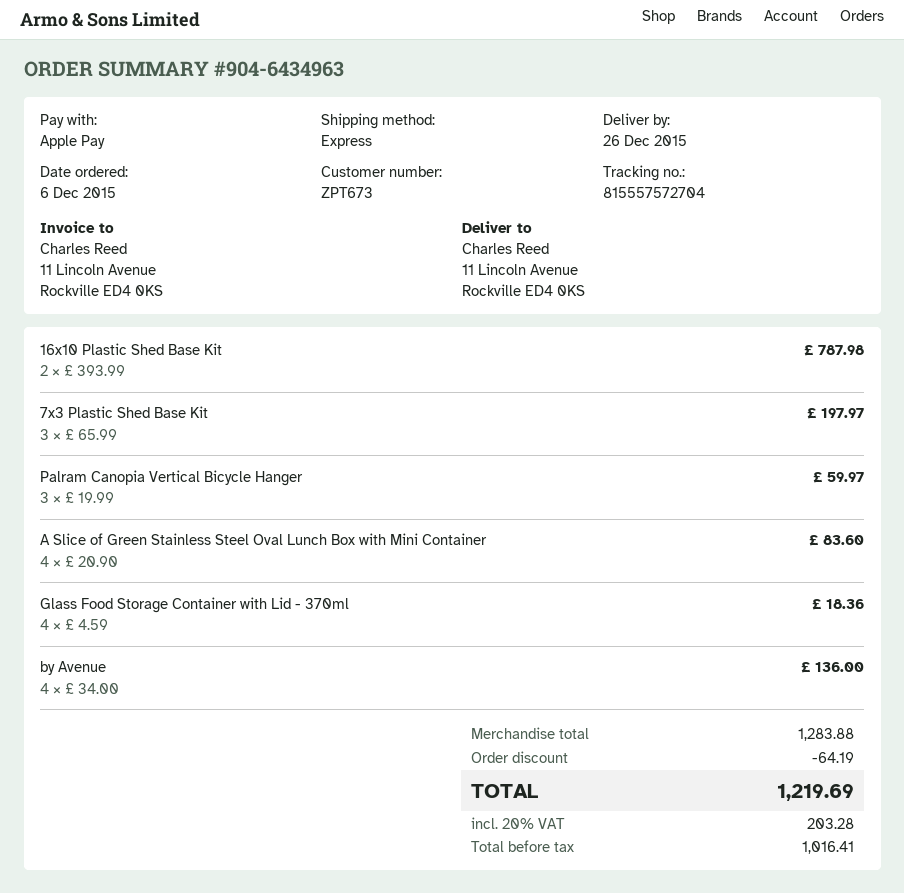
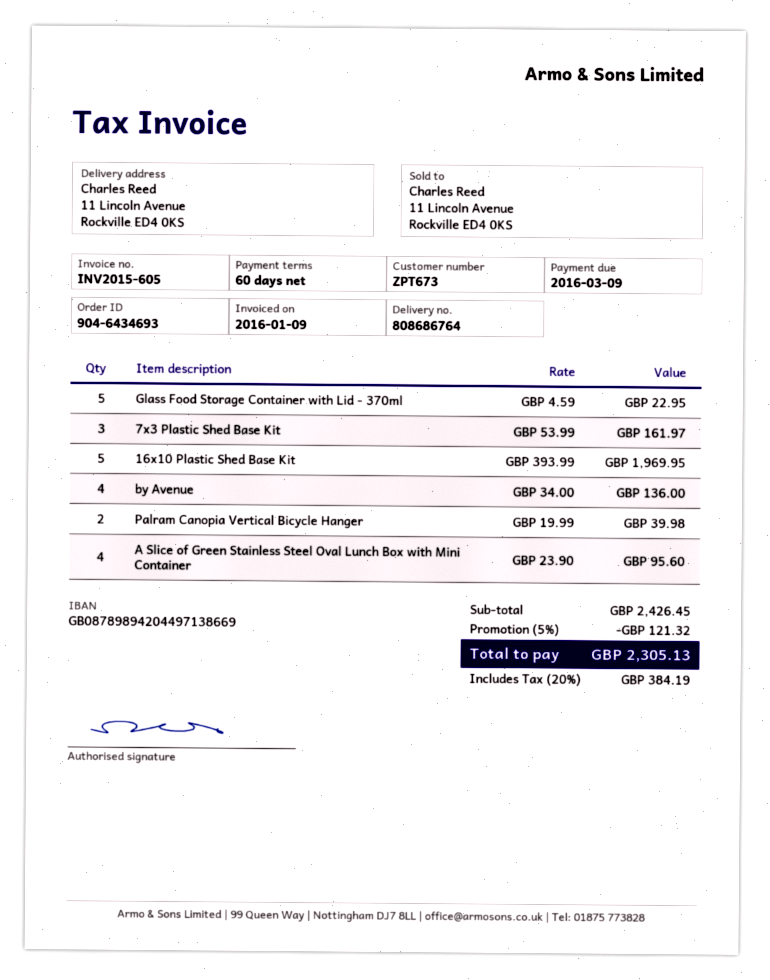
order number: 904-6434963 -> 904-6434693
16x10 Plastic Shed Base Kit: 2 x 393.99 = 787.98 -> 5 x 393.99 = 1969.95
7x3 Plastic Shed Base Kit: 3 x 65.99 = 197.97 -> 3 x 53.99 = 161.97
Palram Canopia Vertical Bicycle Hanger: 3 x 19.99 = 59.97 -> 2 x 19.99 = 39.98
A Slice of Green Stainless Steel Oval Lunch Box with Mini Container: 4 x 20.90 = 83.60 -> 4 x 23.90 = 95.60
Glass Food Storage Container with Lid - 370ml: 4 x 4.59 = 18.36 -> 5 x 4.59 = 22.95
subtotal: 1283.88 -> 2426.45
discount: 64.19 -> 121.32
tax: 20% = 203.28 -> 20% = 384.19
total: 1219.69 -> 2305.13

